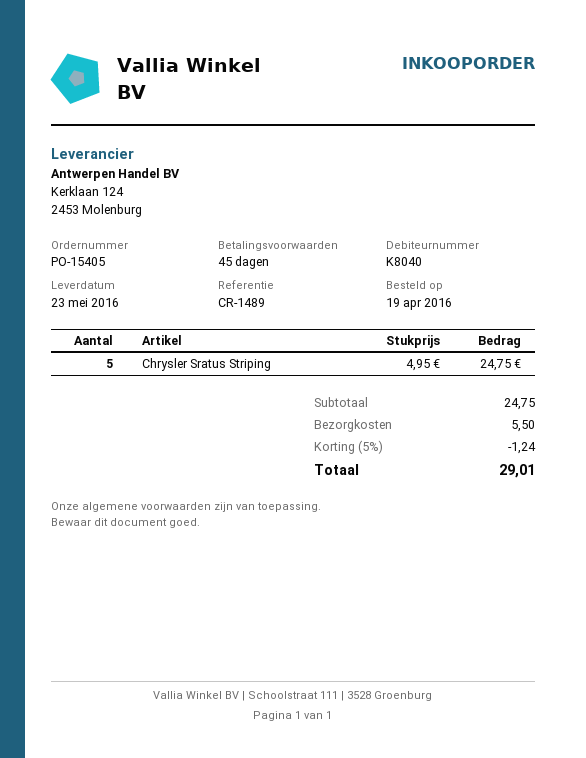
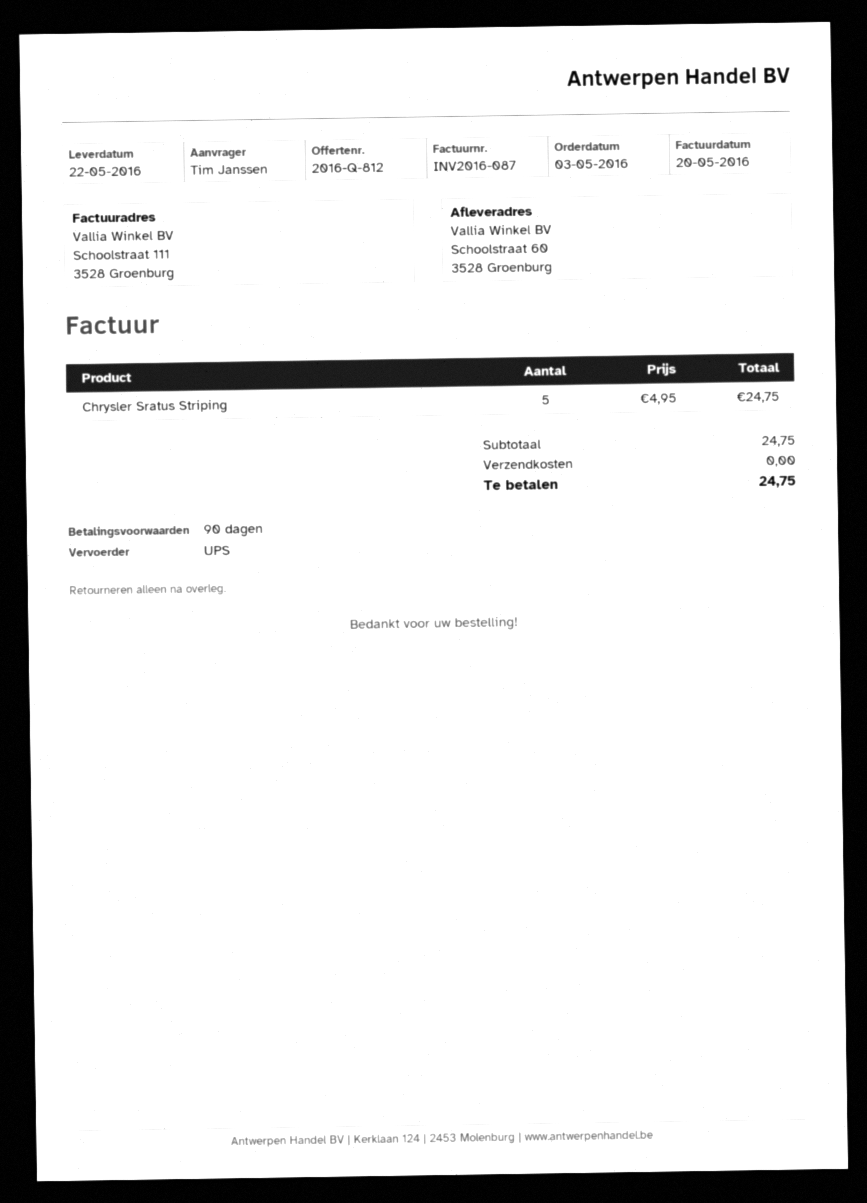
order date: 2016-04-19 -> 2016-05-03
delivery date: 2016-05-23 -> 2016-05-22
payment terms: 45 days -> 90 days
discount: 5% = 1.24 -> none
shipping: 5.50 -> 0.00
total: 29.01 -> 24.75

